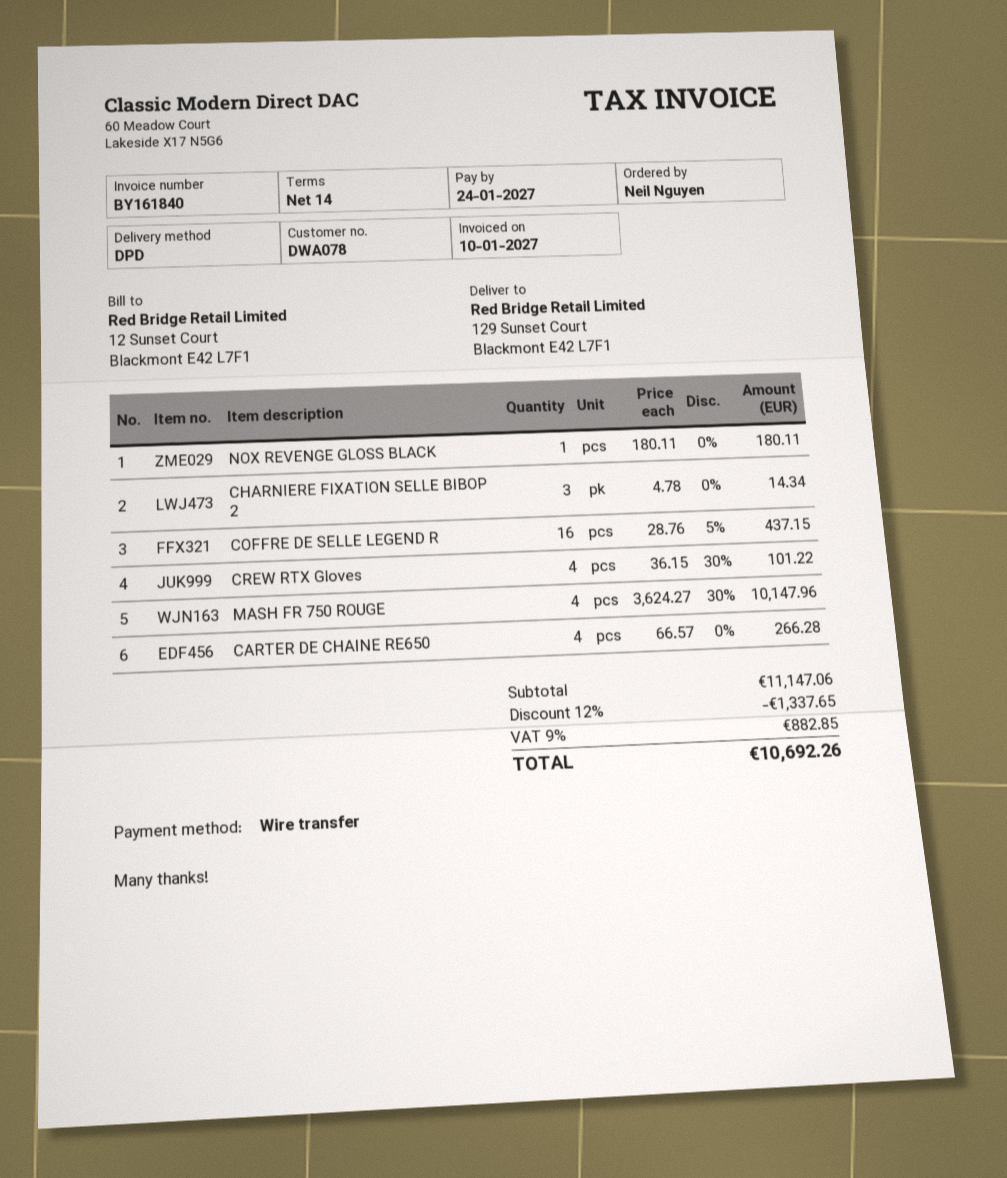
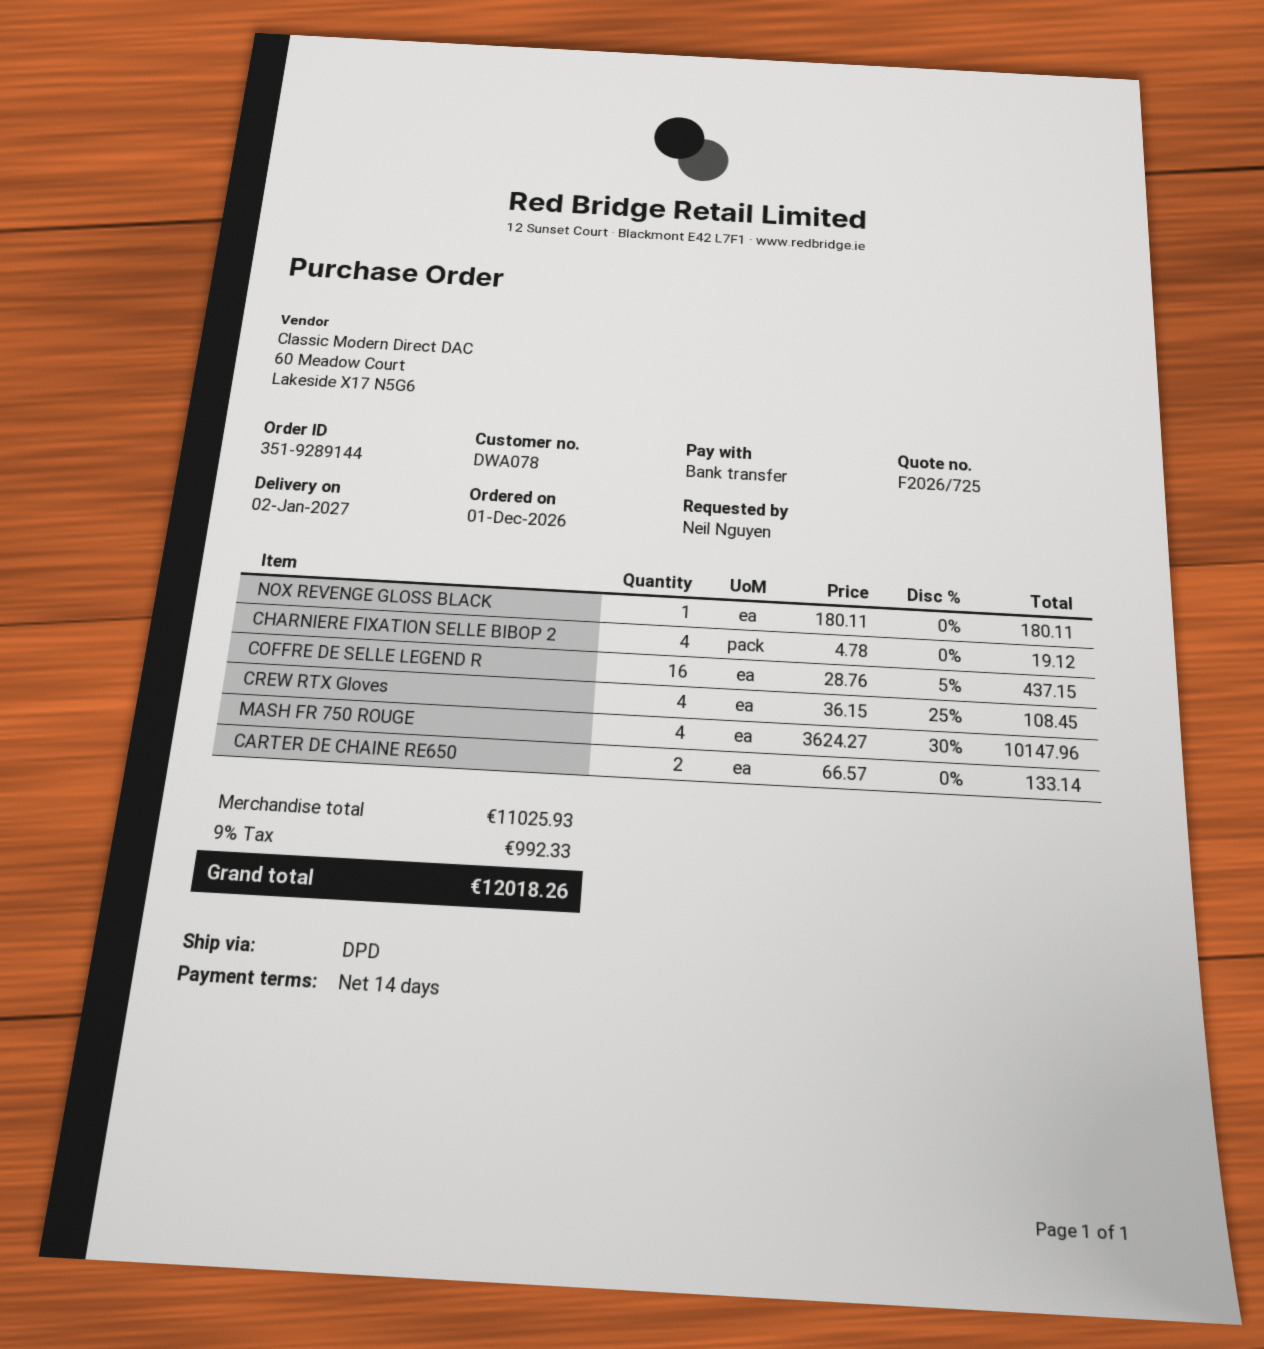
CHARNIERE FIXATION SELLE BIBOP 2: 3 x 4.78 = 14.34 -> 4 x 4.78 = 19.12
CREW RTX Gloves: 4 x 36.15 - 30% = 101.22 -> 4 x 36.15 - 25% = 108.45
CARTER DE CHAINE RE650: 4 x 66.57 = 266.28 -> 2 x 66.57 = 133.14
subtotal: 11147.06 -> 11025.93
discount: 12% = 1337.65 -> none
tax: 9% = 882.85 -> 9% = 992.33
total: 10692.26 -> 12018.26

